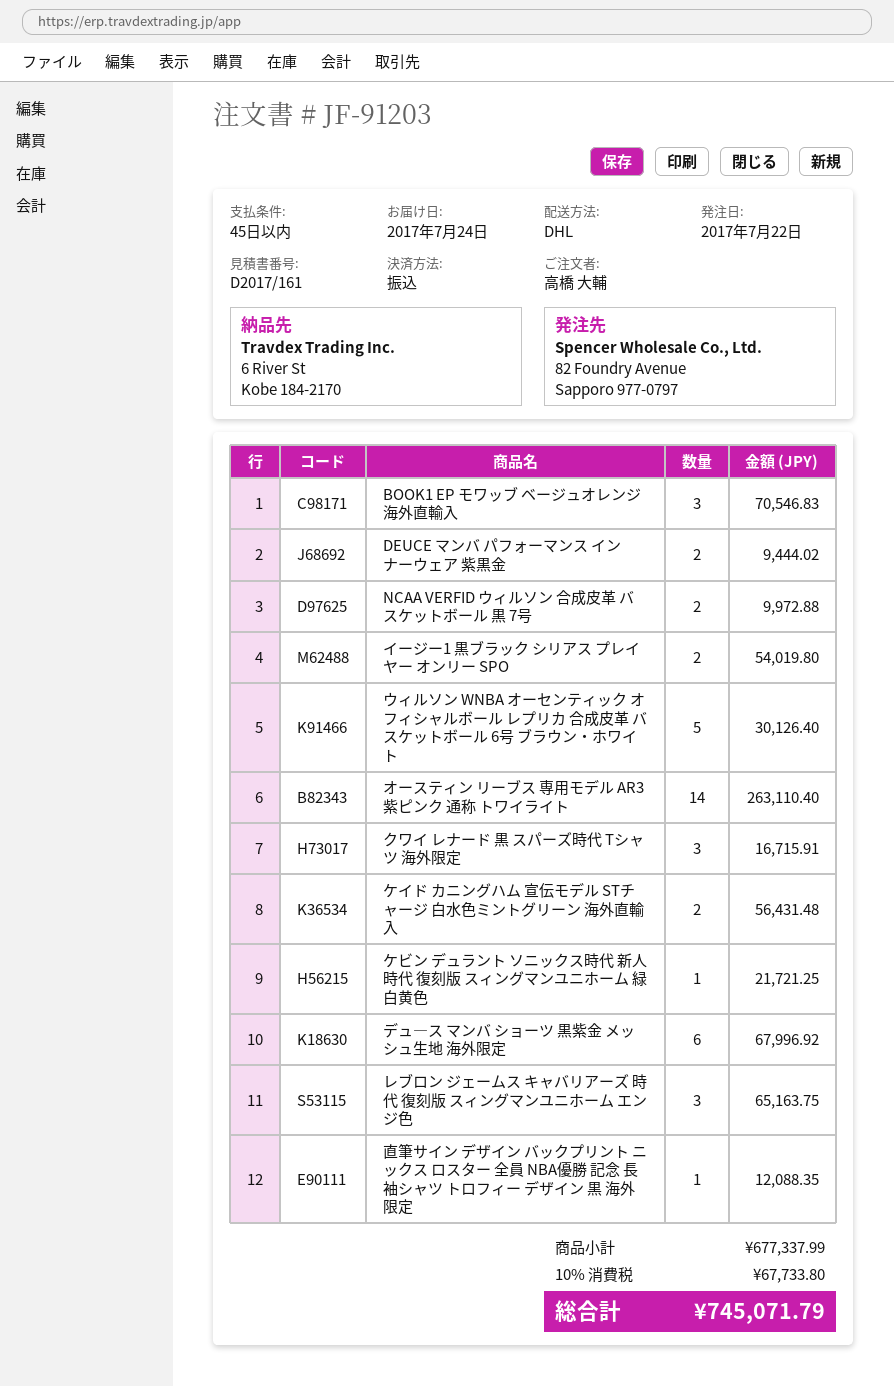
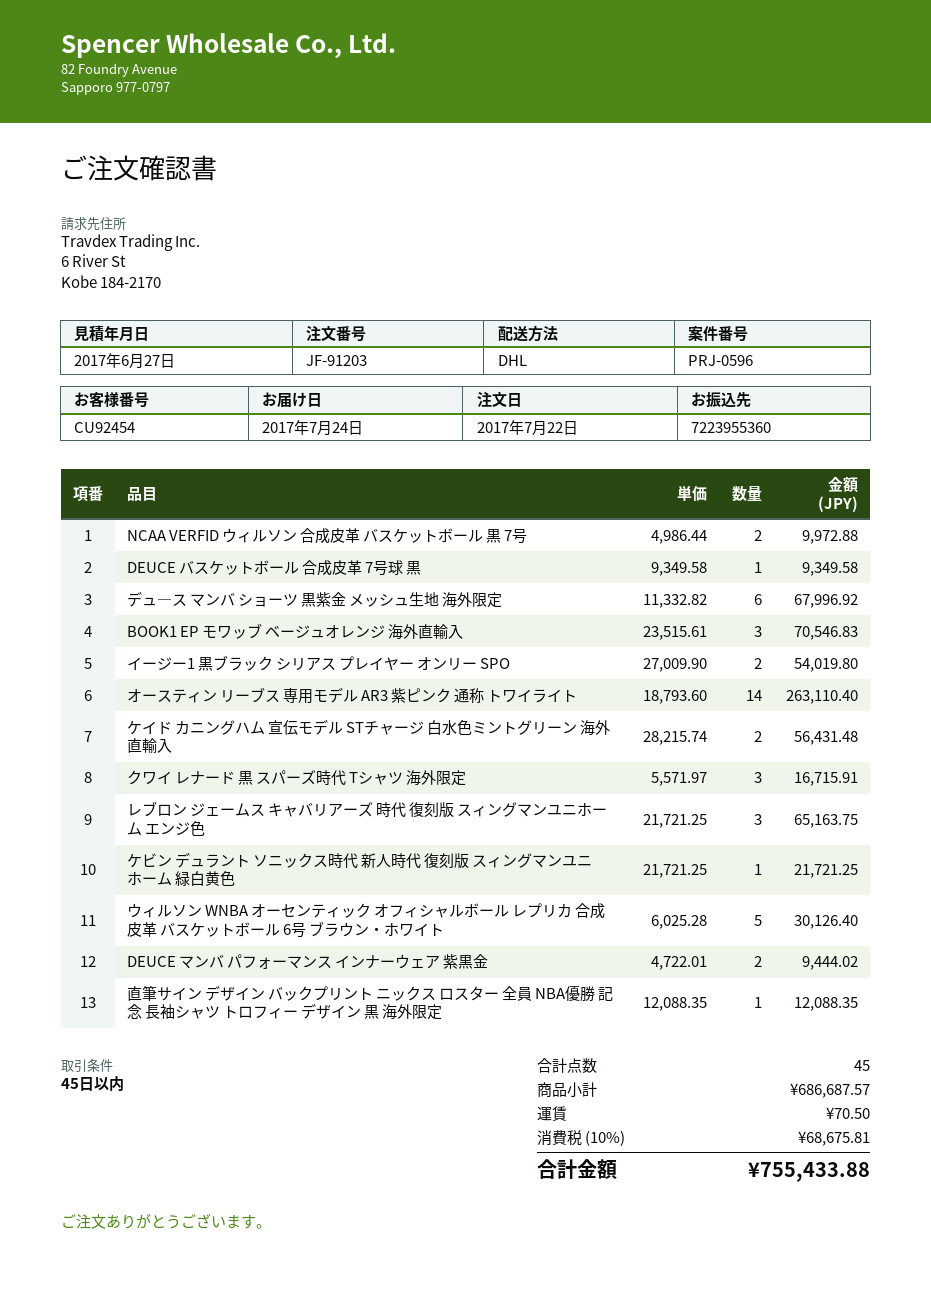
DEUCE バスケットボール 合成皮革 7号球 黒: none -> 1 for 9349.58
subtotal: 677337.99 -> 686687.57
shipping: none -> 70.50
tax: 10% = 67733.80 -> 10% = 68675.81
total: 745071.79 -> 755433.88

